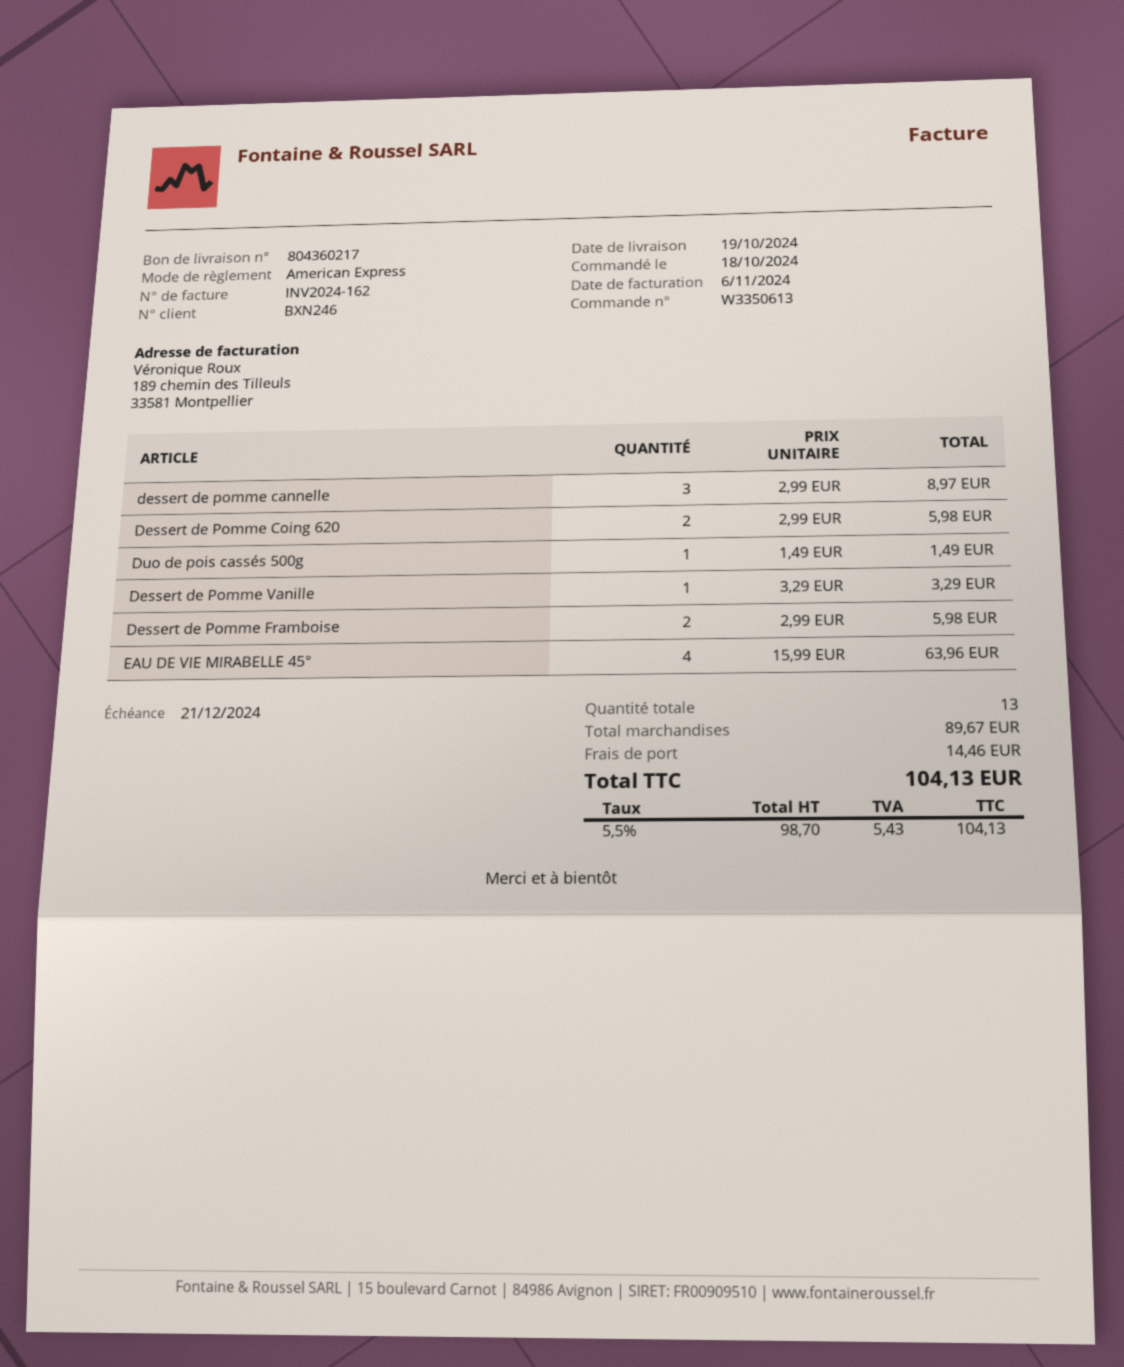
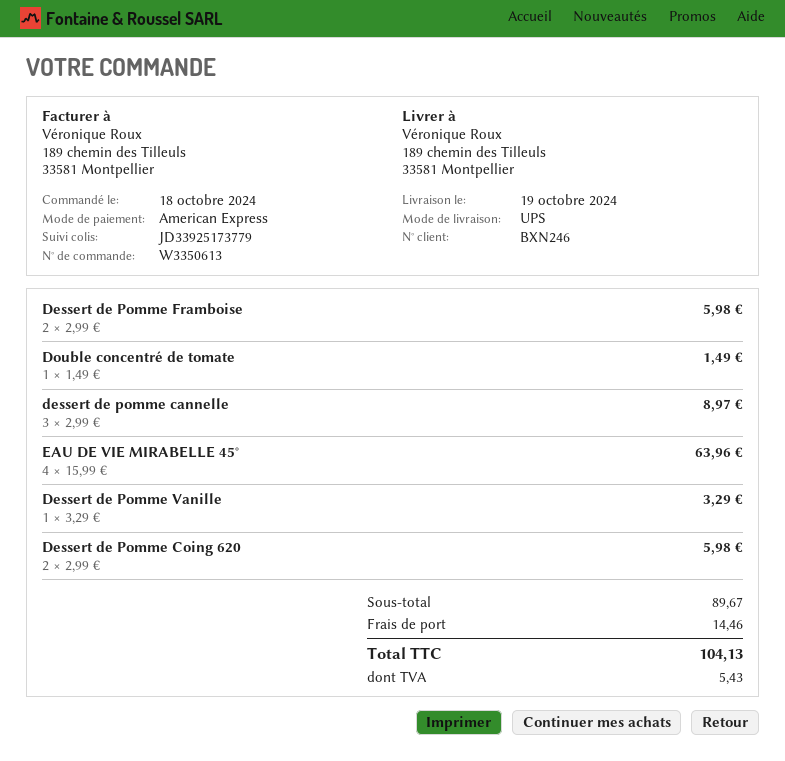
Duo de pois cassés 500g: 1 x 1.49 = 1.49 -> none
Double concentré de tomate: none -> 1 x 1.49 = 1.49

